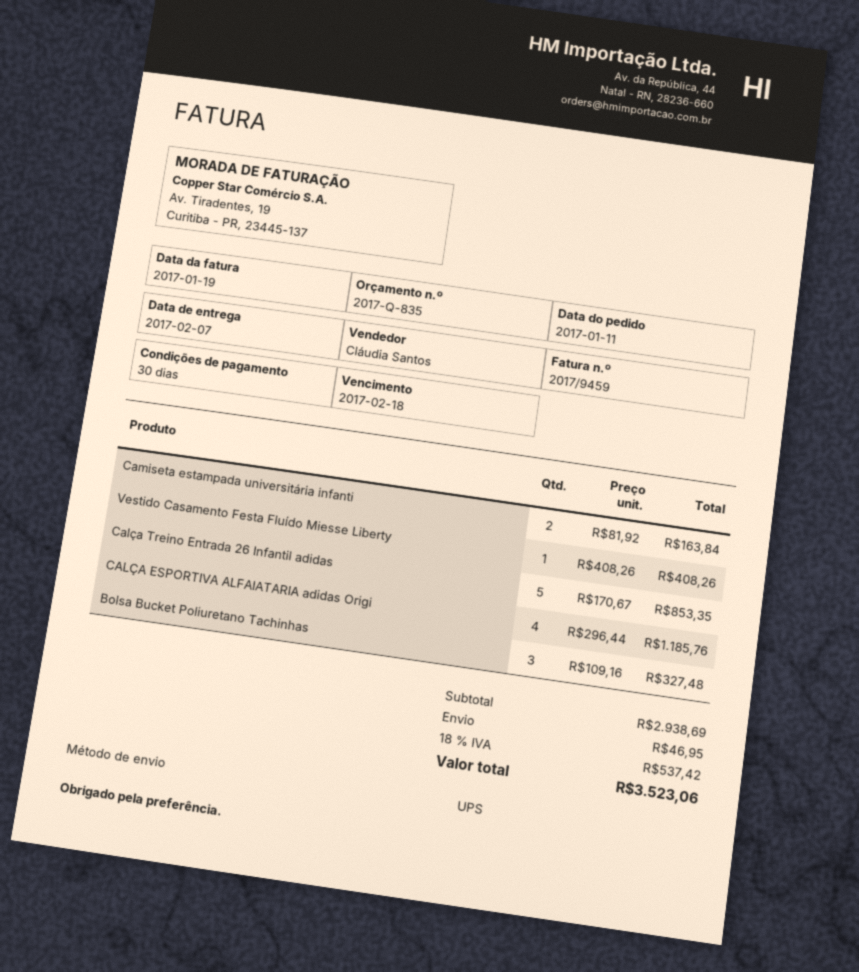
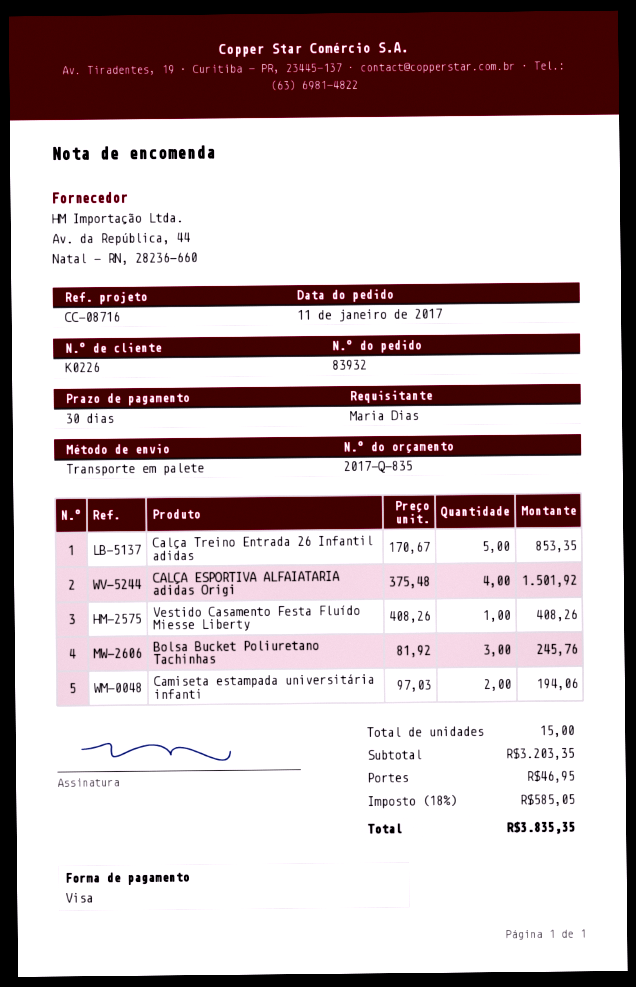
shipping method: UPS -> pallet freight
Camiseta estampada universitária infanti: 2 x 81.92 = 163.84 -> 2 x 97.03 = 194.06
CALÇA ESPORTIVA ALFAIATARIA adidas Origi: 4 x 296.44 = 1185.76 -> 4 x 375.48 = 1501.92
Bolsa Bucket Poliuretano Tachinhas: 3 x 109.16 = 327.48 -> 3 x 81.92 = 245.76
subtotal: 2938.69 -> 3203.35
tax: 18% = 537.42 -> 18% = 585.05
total: 3523.06 -> 3835.35

